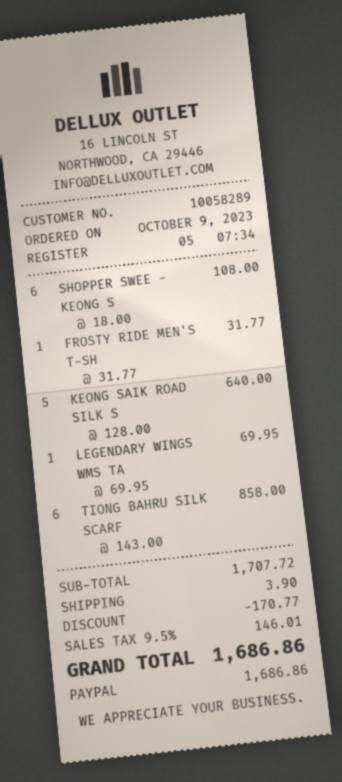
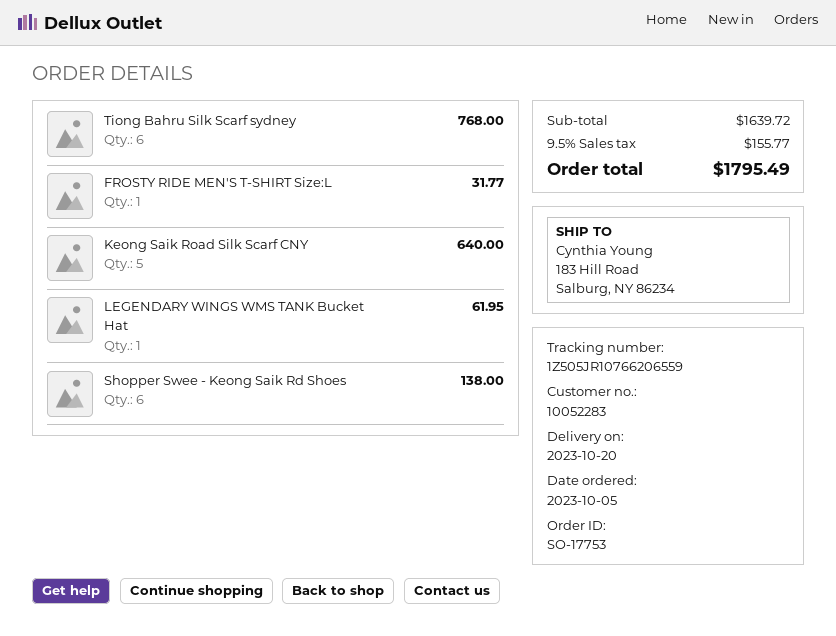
order date: 2023-10-09 -> 2023-10-05
customer number: 10058289 -> 10052283
SHOPPER SWEE - KEONG S: 6 for 108.00 -> 6 for 138.00
LEGENDARY WINGS WMS TA: 1 for 69.95 -> 1 for 61.95
TIONG BAHRU SILK SCARF: 6 for 858.00 -> 6 for 768.00
subtotal: 1707.72 -> 1639.72
discount: 170.77 -> none
shipping: 3.90 -> none
tax: 9.5% = 146.01 -> 9.5% = 155.77
total: 1686.86 -> 1795.49

